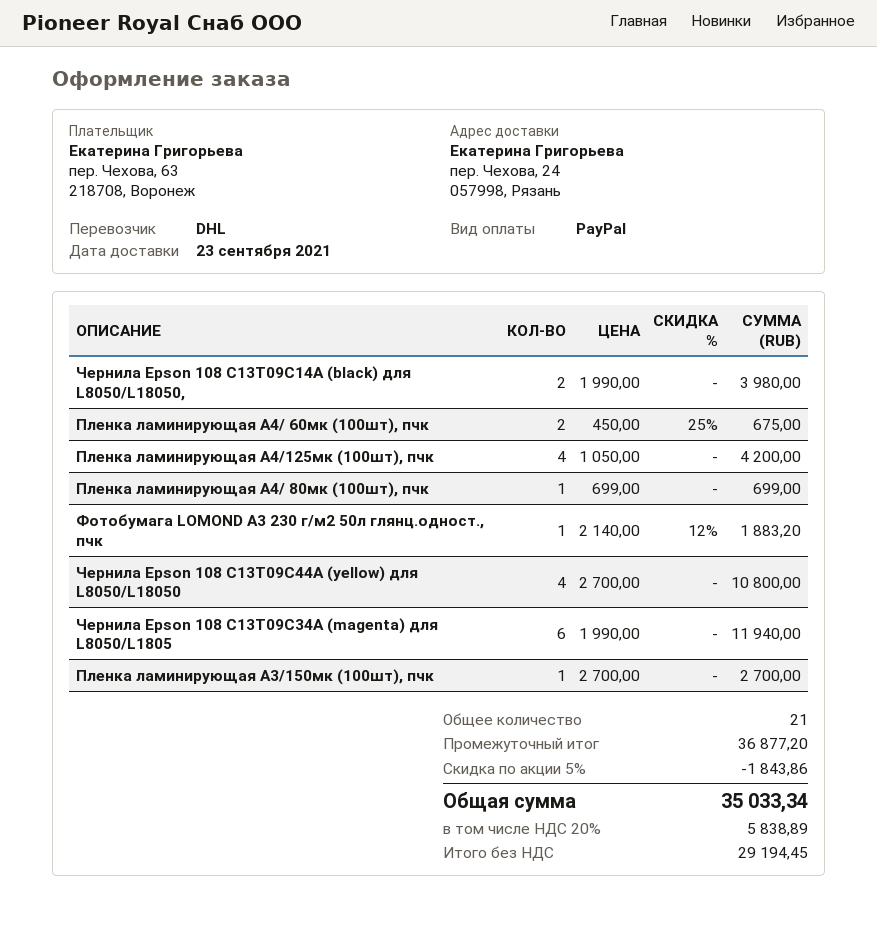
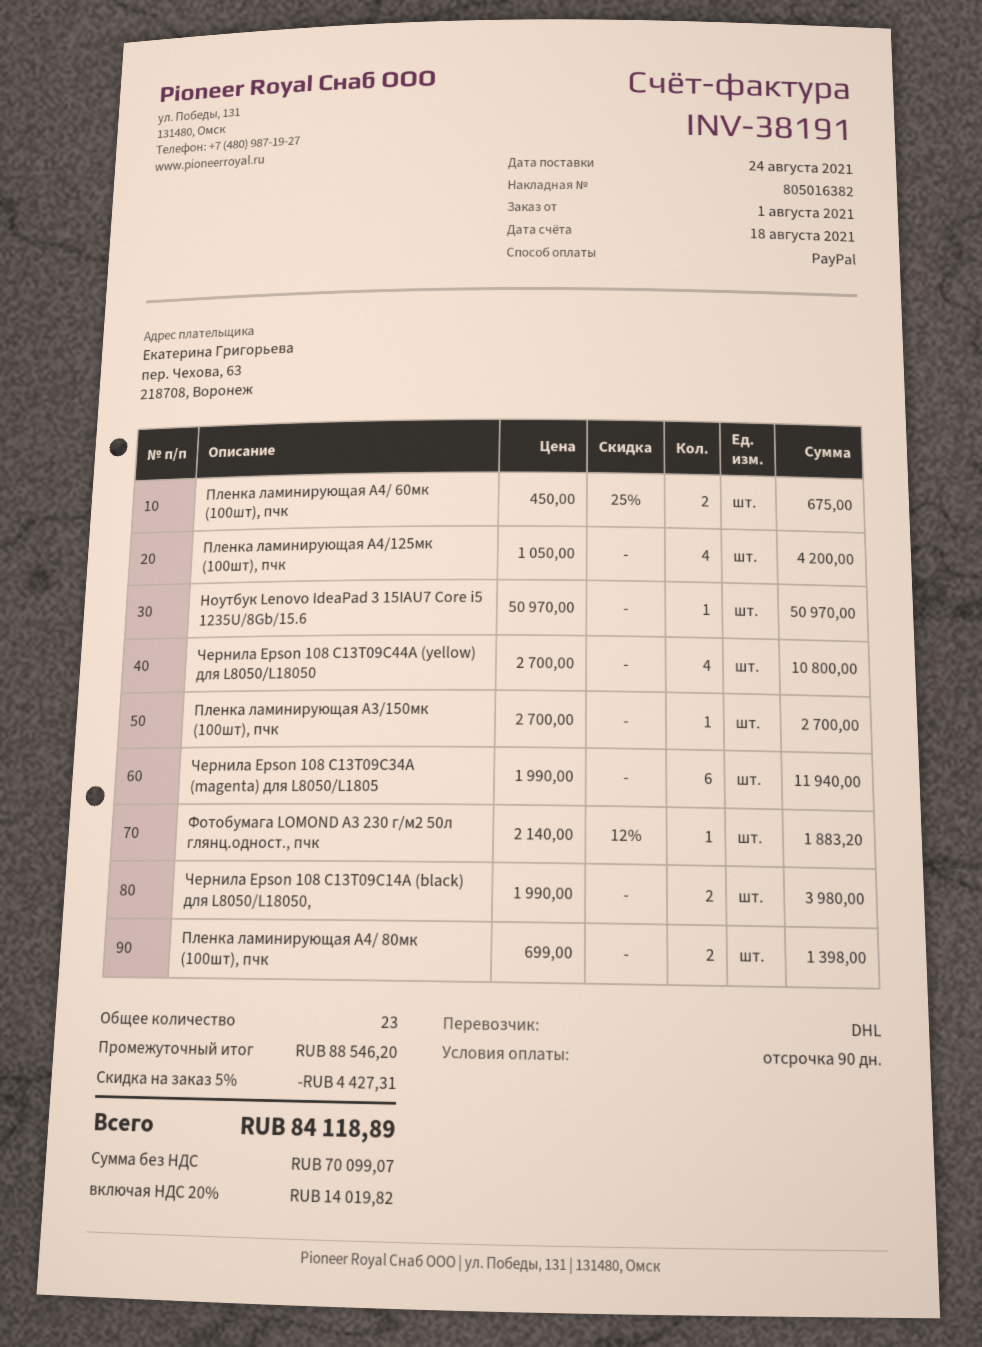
delivery date: 2021-09-23 -> 2021-08-24
Пленка ламинирующая А4/ 80мк (100шт), пчк: 1 x 699.00 = 699.00 -> 2 x 699.00 = 1398.00
Ноутбук Lenovo IdeaPad 3 15IAU7 Core i5 1235U/8Gb/15.6: none -> 1 x 50970.00 = 50970.00
total quantity: 21 -> 23
subtotal: 36877.20 -> 88546.20
discount: 5% = 1843.86 -> 5% = 4427.31
net: 29194.45 -> 70099.07
tax: 20% = 5838.89 -> 20% = 14019.82
total: 35033.34 -> 84118.89

